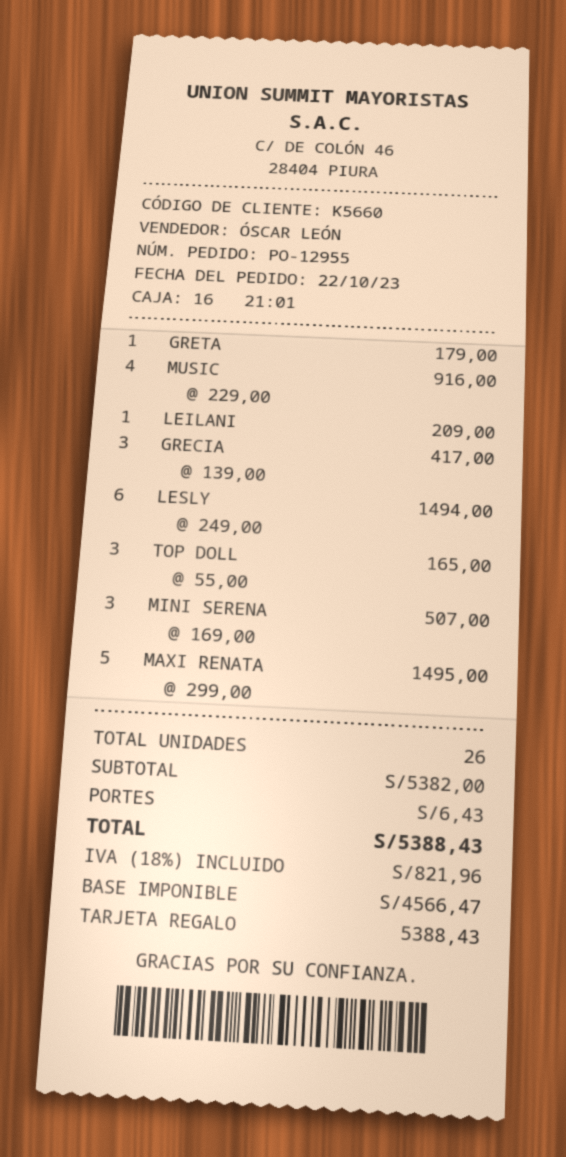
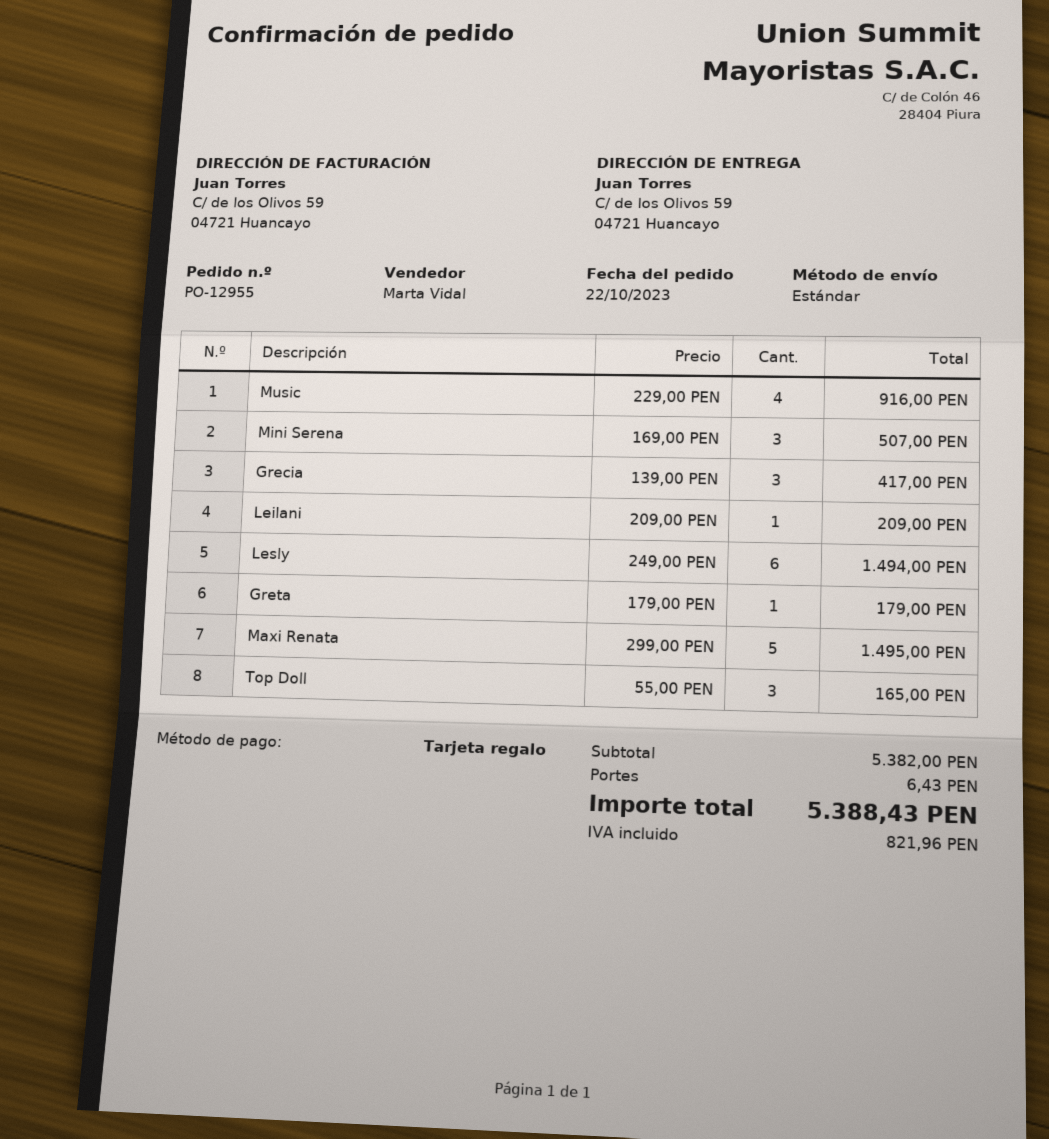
sales rep: ÓSCAR LEÓN -> Marta Vidal

